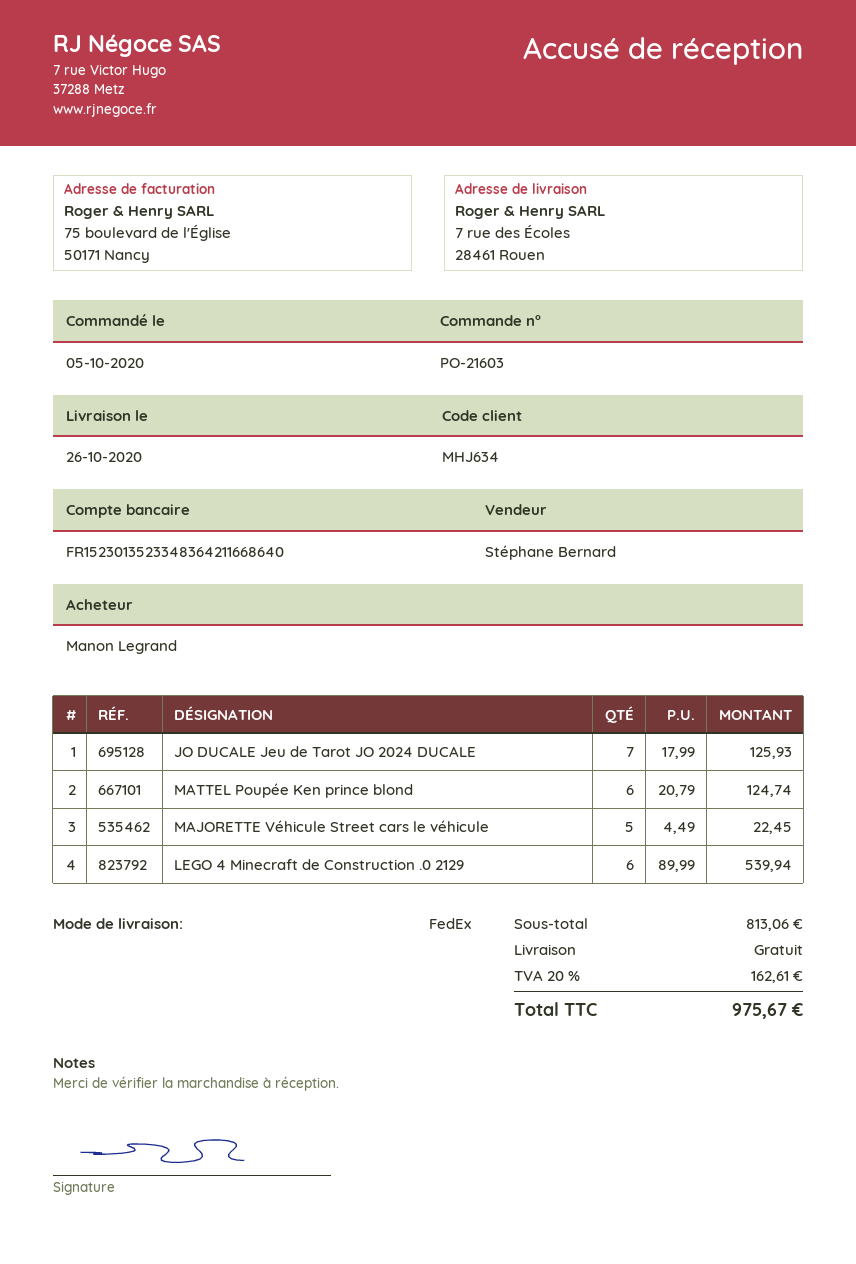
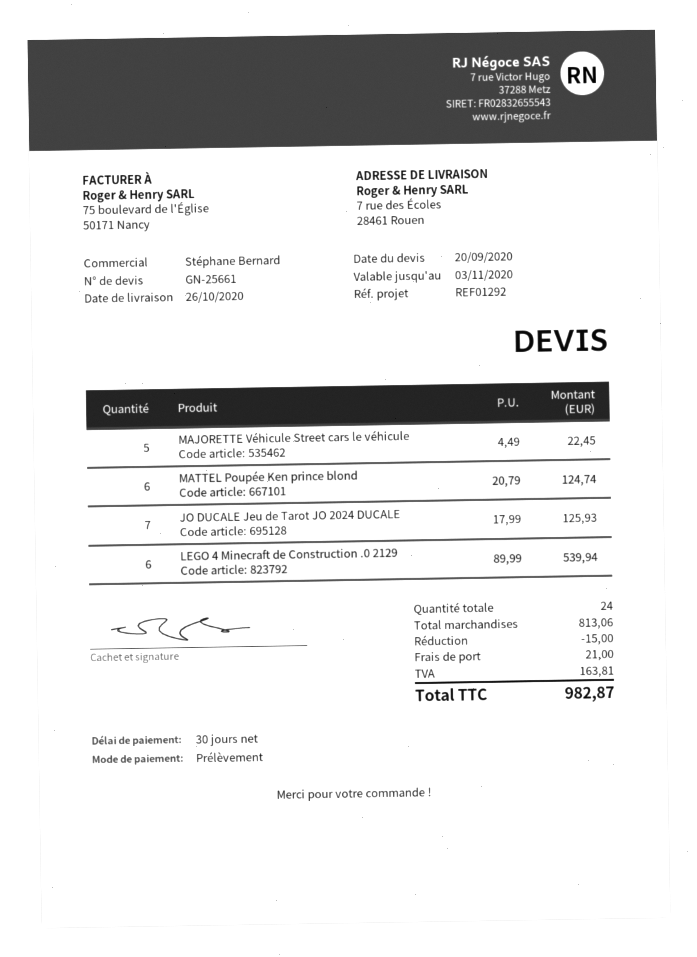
discount: none -> 15.00
shipping: 0.00 -> 21.00
tax: 162.61 -> 163.81
total: 975.67 -> 982.87

